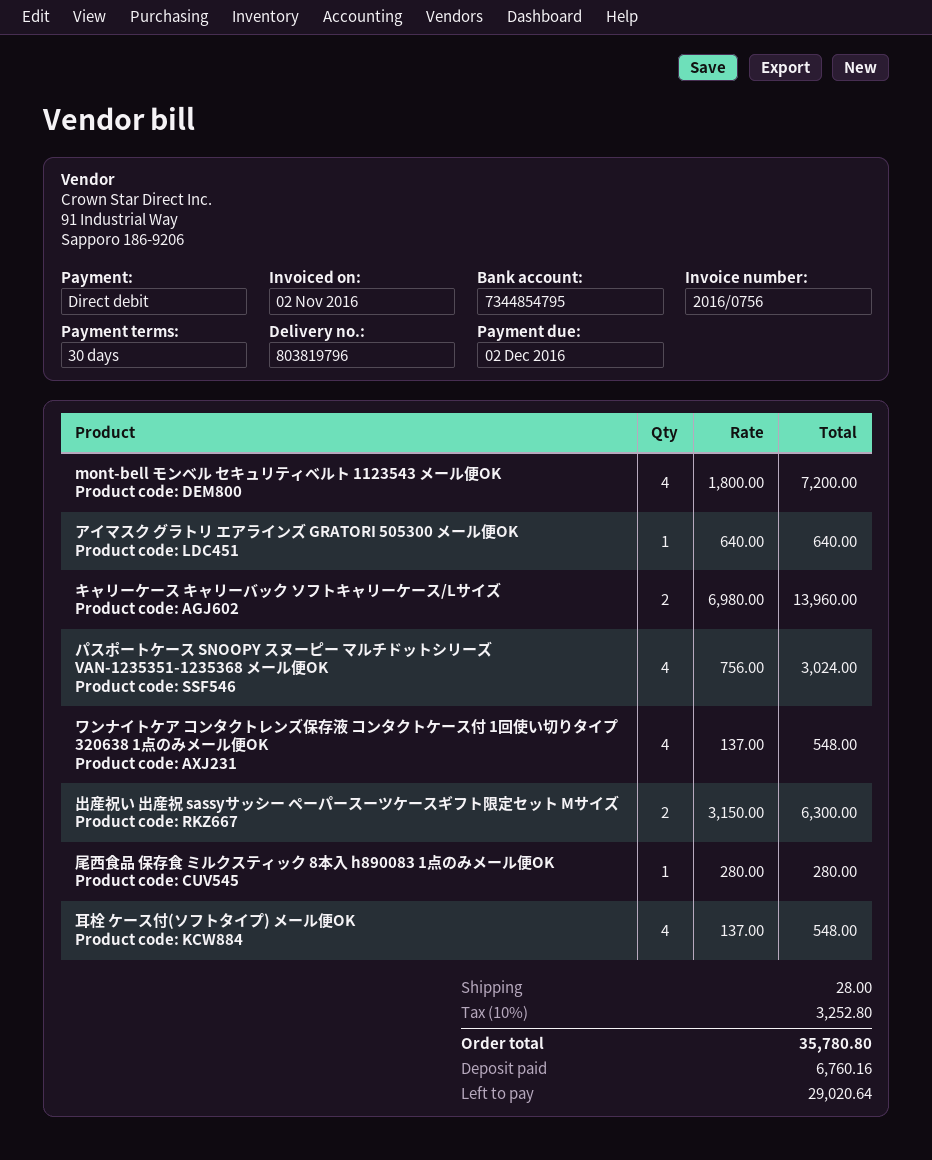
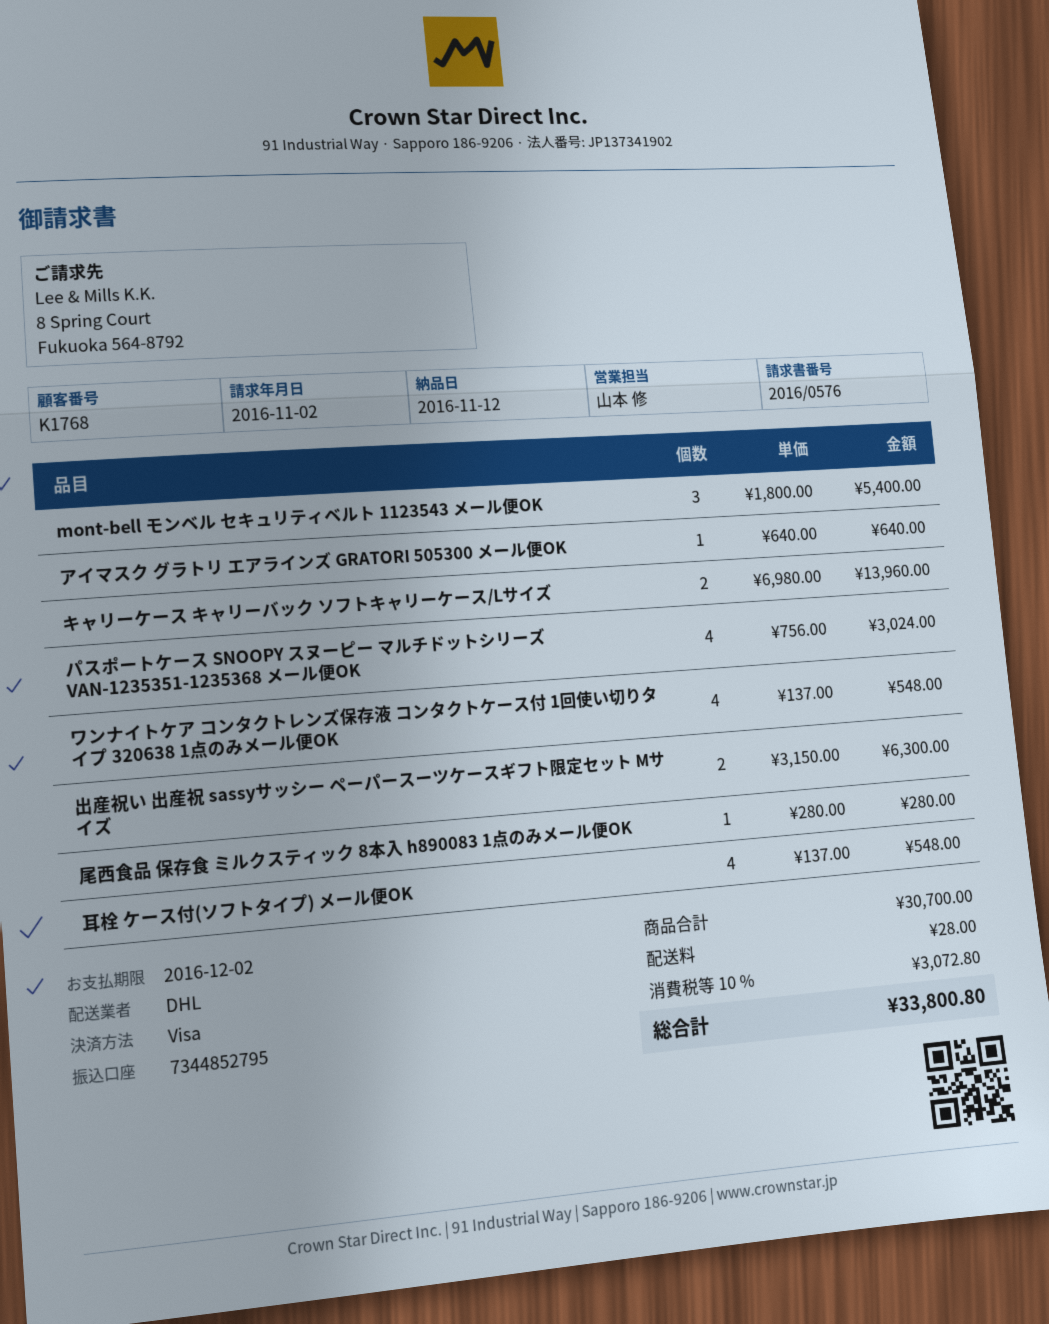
invoice number: 2016/0756 -> 2016/0576
payment method: direct debit -> Visa
bank account: 7344854795 -> 7344852795
mont-bell モンベル セキュリティベルト 1123543 メール便OK: 4 x 1800.00 = 7200.00 -> 3 x 1800.00 = 5400.00
tax: 10% = 3252.80 -> 10% = 3072.80
total: 35780.80 -> 33800.80

